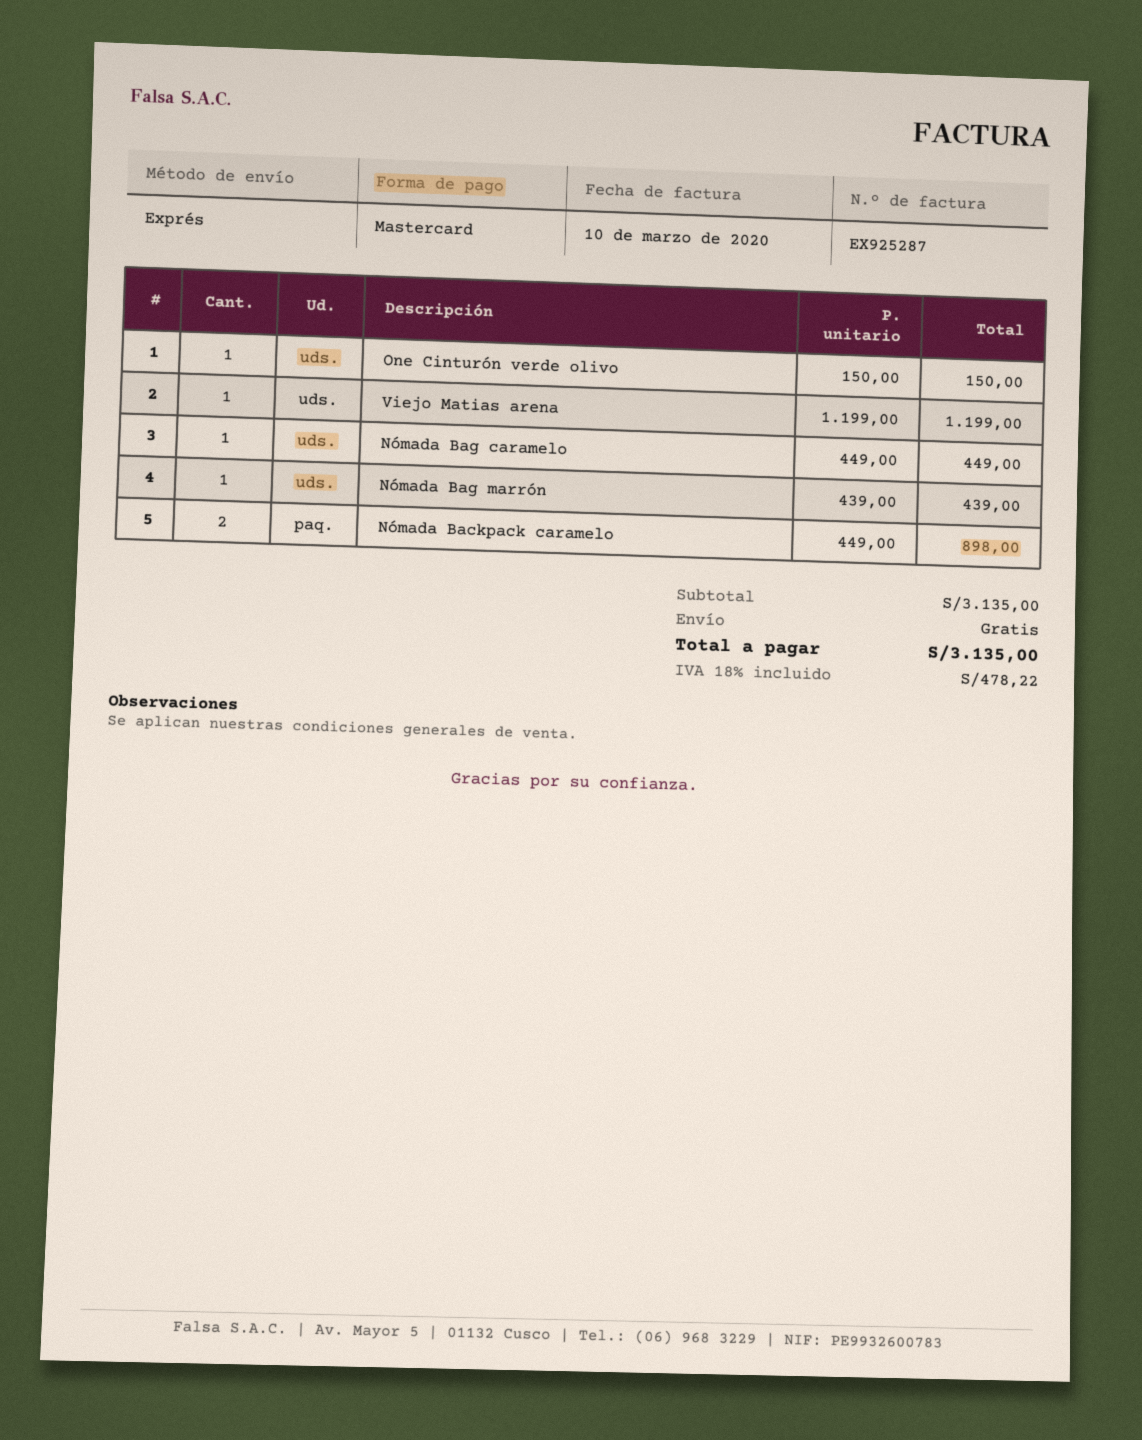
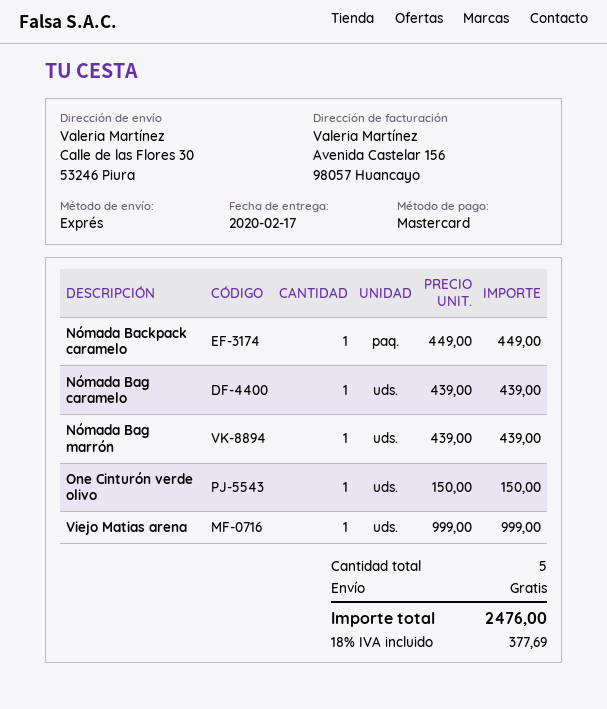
Viejo Matias arena: 1 x 1199.00 = 1199.00 -> 1 x 999.00 = 999.00
Nómada Bag caramelo: 1 x 449.00 = 449.00 -> 1 x 439.00 = 439.00
Nómada Backpack caramelo: 2 x 449.00 = 898.00 -> 1 x 449.00 = 449.00
tax: 18% = 478.22 -> 18% = 377.69
total: 3135.00 -> 2476.00

